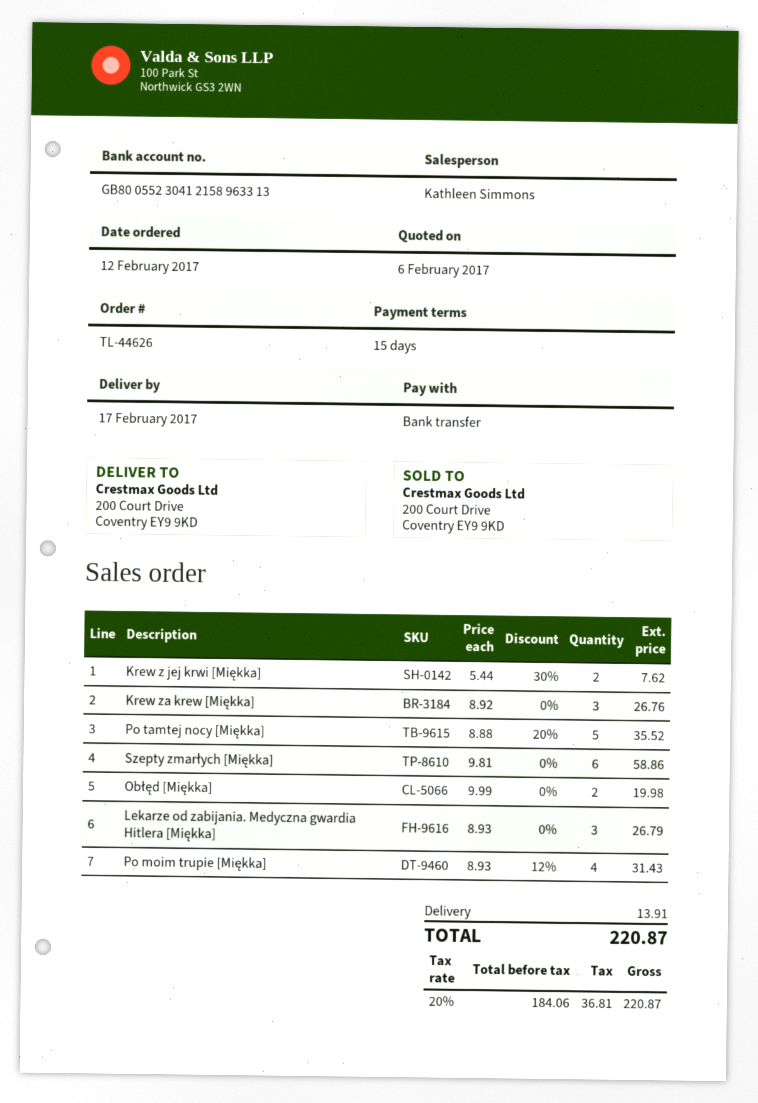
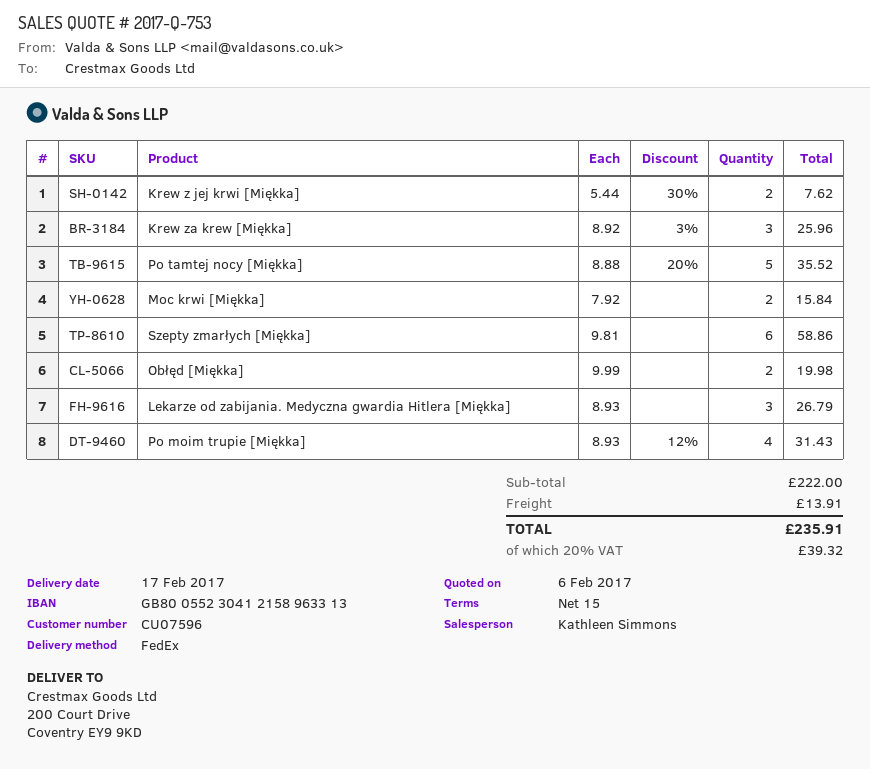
Krew za krew [Miękka]: 3 x 8.92 = 26.76 -> 3 x 8.92 - 3% = 25.96
Moc krwi [Miękka]: none -> 2 x 7.92 = 15.84
tax: 20% = 36.81 -> 20% = 39.32
total: 220.87 -> 235.91

